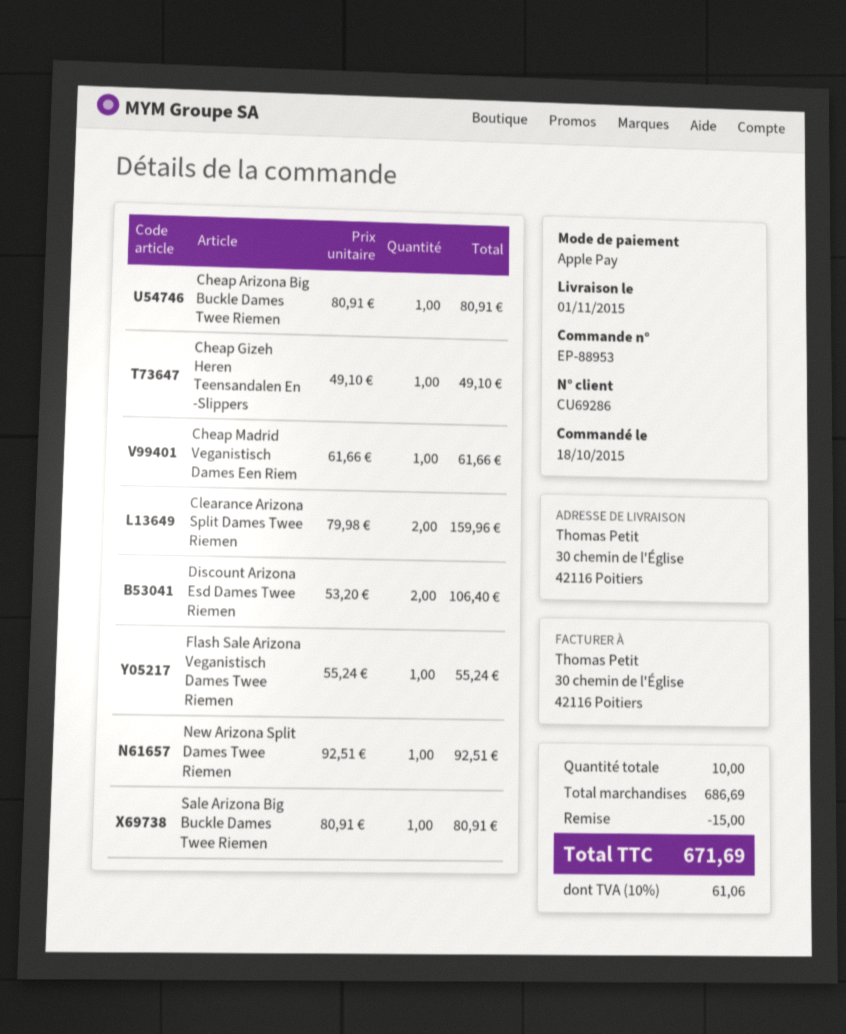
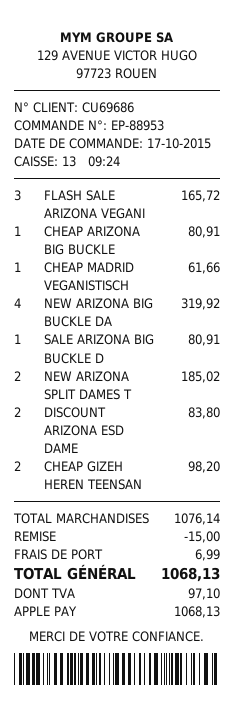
order date: 2015-10-18 -> 2015-10-17
customer number: CU69286 -> CU69686
Cheap Gizeh Heren Teensandalen En -Slippers: 1 for 49.10 -> 2 for 98.20
Clearance Arizona Split Dames Twee Riemen: 2 for 159.96 -> none
Discount Arizona Esd Dames Twee Riemen: 2 for 106.40 -> 2 for 83.80
Flash Sale Arizona Veganistisch Dames Twee Riemen: 1 for 55.24 -> 3 for 165.72
New Arizona Split Dames Twee Riemen: 1 for 92.51 -> 2 for 185.02
NEW ARIZONA BIG BUCKLE DA: none -> 4 for 319.92
subtotal: 686.69 -> 1076.14
shipping: none -> 6.99
tax: 61.06 -> 97.10
total: 671.69 -> 1068.13

